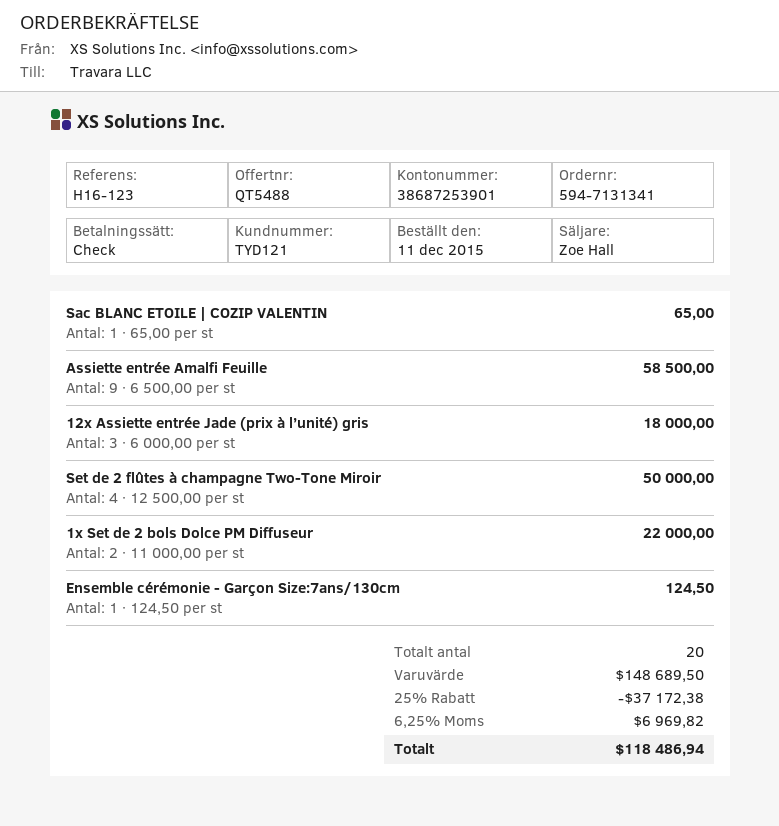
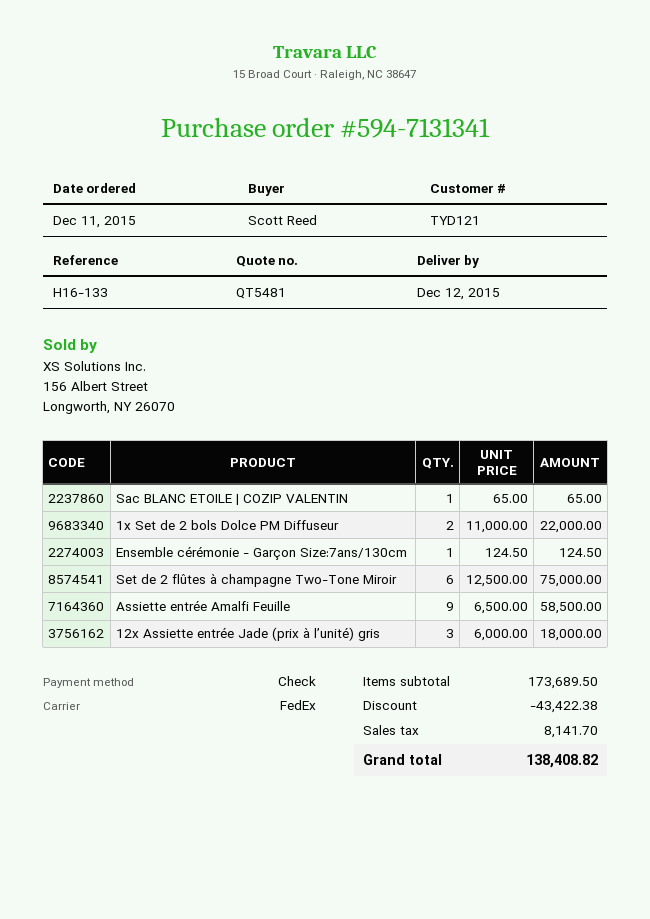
quote number: QT5488 -> QT5481
reference: H16-123 -> H16-133
Set de 2 flûtes à champagne Two-Tone Miroir: 4 x 12500.00 = 50000.00 -> 6 x 12500.00 = 75000.00
subtotal: 148689.50 -> 173689.50
discount: 37172.38 -> 43422.38
tax: 6969.82 -> 8141.70
total: 118486.94 -> 138408.82

